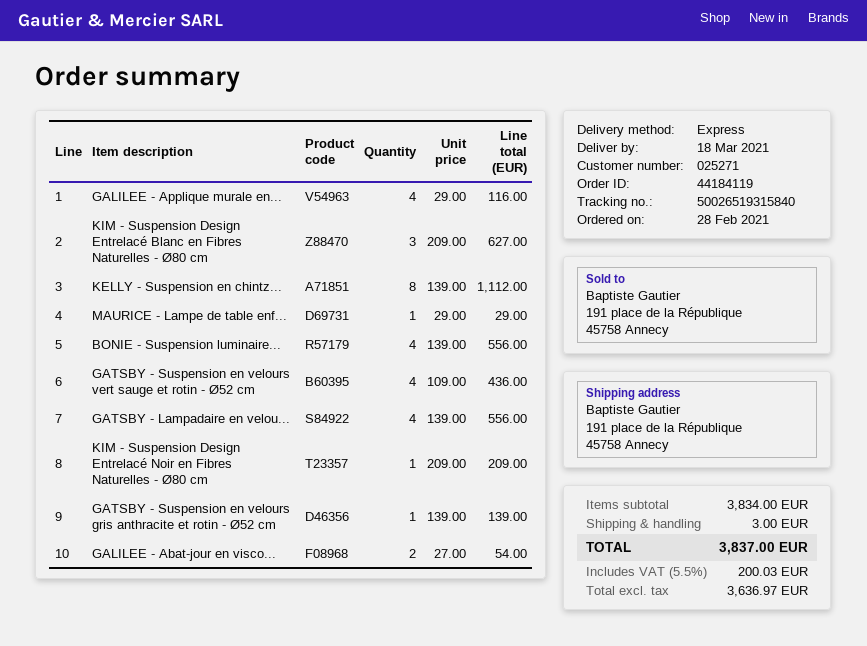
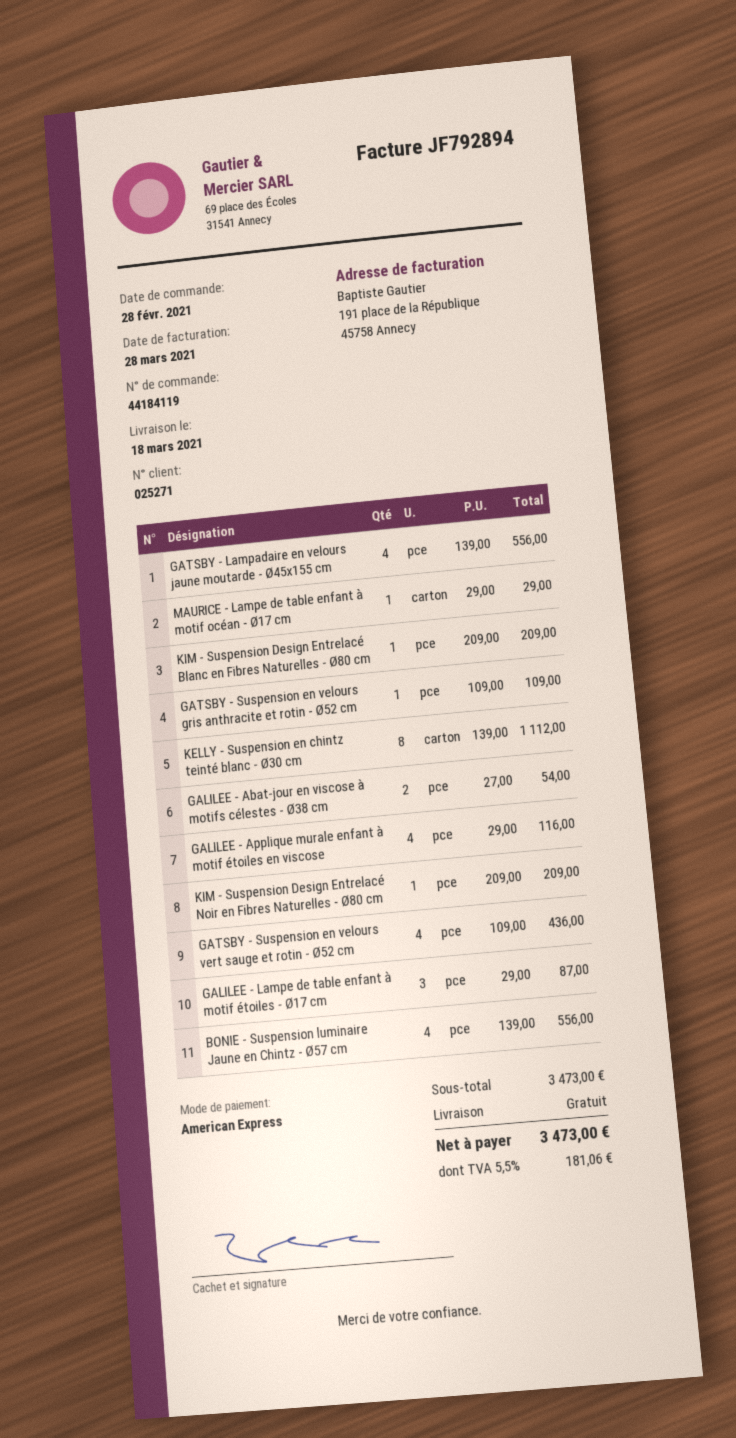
KIM - Suspension Design Entrelacé Blanc en Fibres Naturelles - Ø80 cm: 3 x 209.00 = 627.00 -> 1 x 209.00 = 209.00
GATSBY - Suspension en velours gris anthracite et rotin - Ø52 cm: 1 x 139.00 = 139.00 -> 1 x 109.00 = 109.00
GALILEE - Lampe de table enfant à motif étoiles - Ø17 cm: none -> 3 x 29.00 = 87.00
subtotal: 3834.00 -> 3473.00
shipping: 3.00 -> 0.00
tax: 5.5% = 200.03 -> 5.5% = 181.06
total: 3837.00 -> 3473.00

